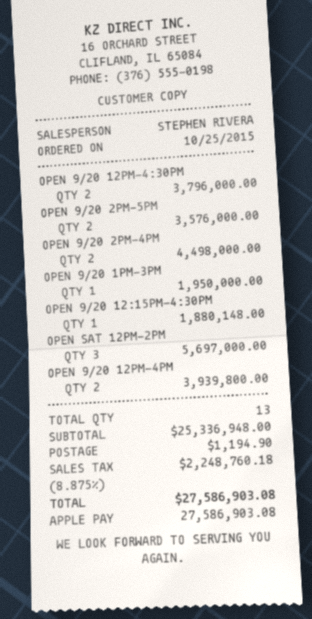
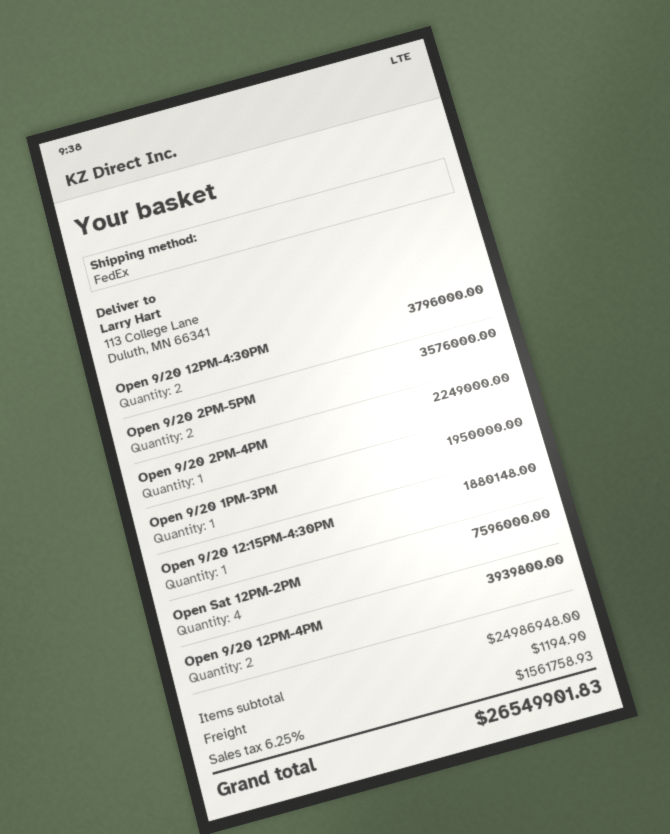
OPEN 9/20 2PM-4PM: 2 for 4498000.00 -> 1 for 2249000.00
OPEN SAT 12PM-2PM: 3 for 5697000.00 -> 4 for 7596000.00
subtotal: 25336948.00 -> 24986948.00
tax: 8.875% = 2248760.18 -> 6.25% = 1561758.93
total: 27586903.08 -> 26549901.83

